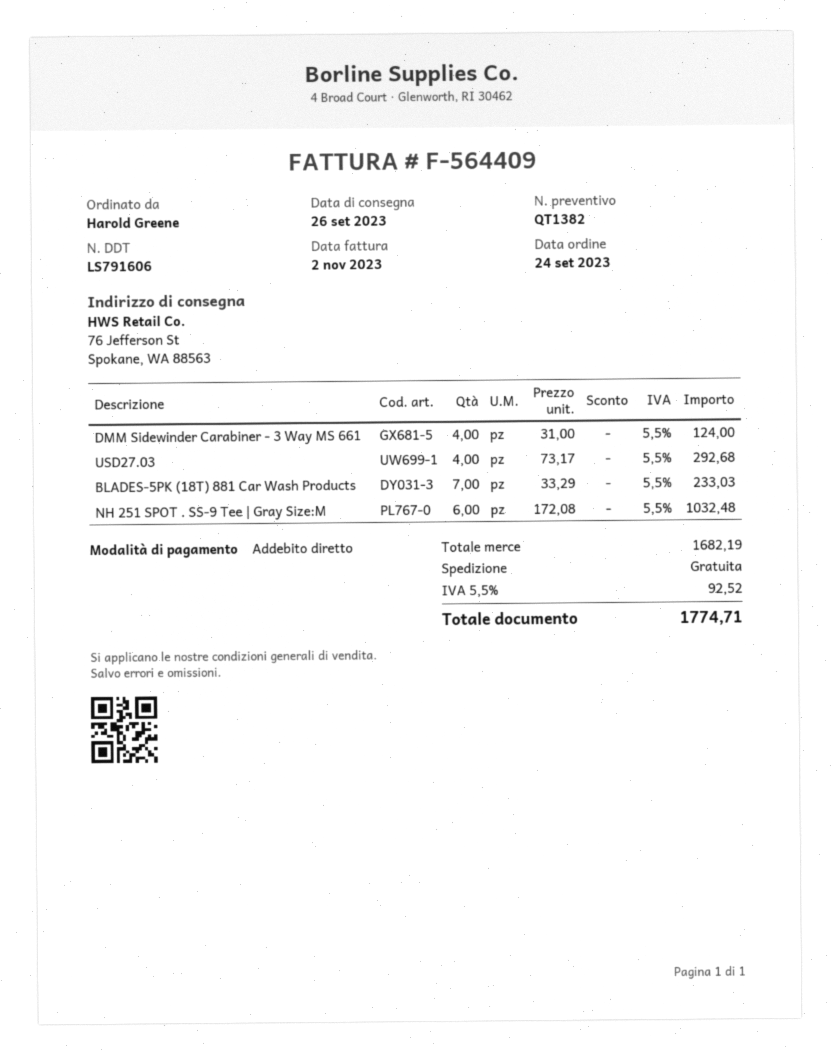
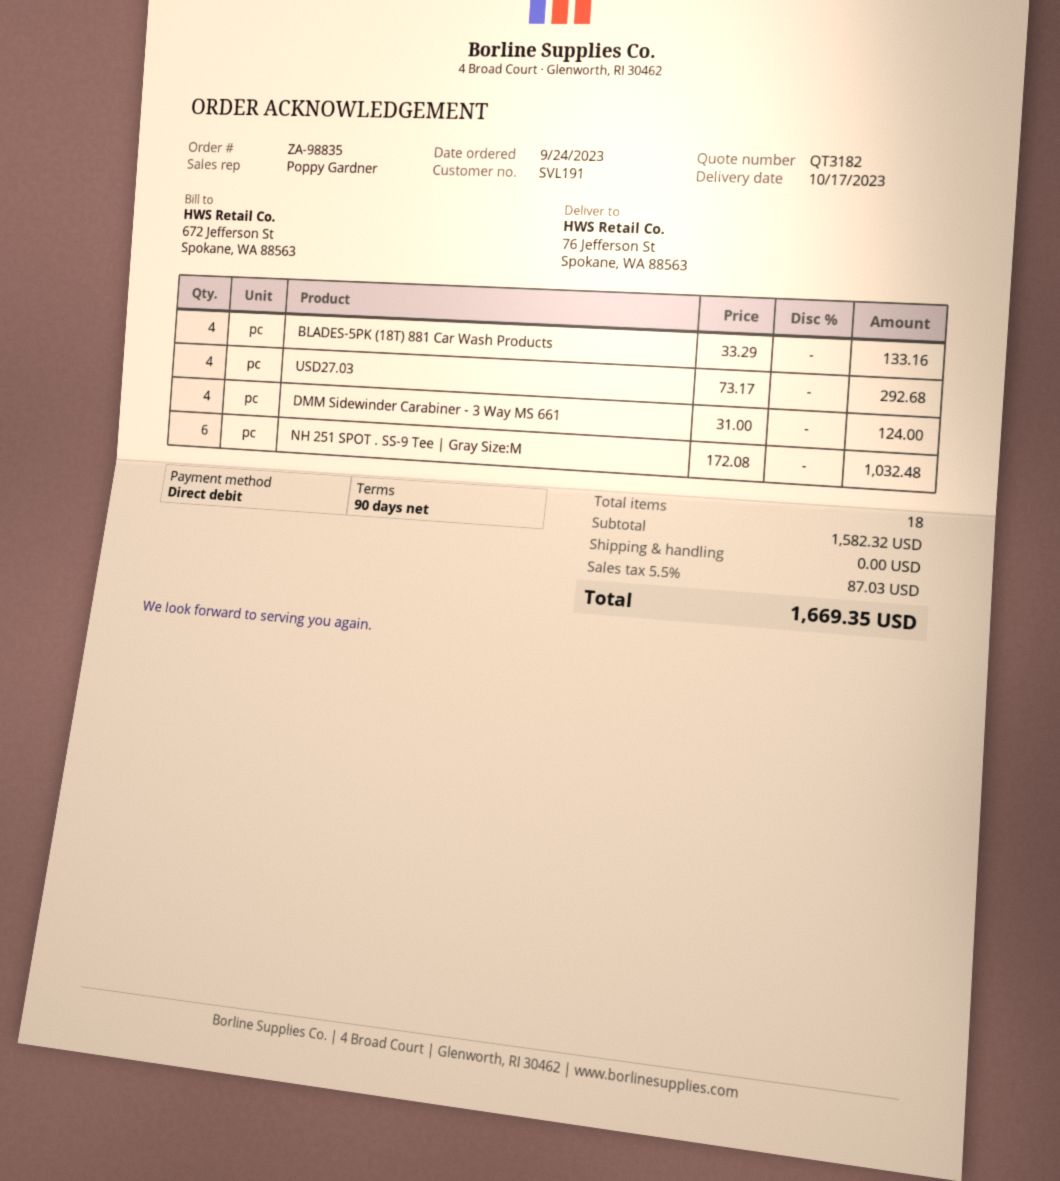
quote number: QT1382 -> QT3182
delivery date: 2023-09-26 -> 2023-10-17
BLADES-5PK (18T) 881 Car Wash Products: 7 x 33.29 = 233.03 -> 4 x 33.29 = 133.16
subtotal: 1682.19 -> 1582.32
tax: 5.5% = 92.52 -> 5.5% = 87.03
total: 1774.71 -> 1669.35

